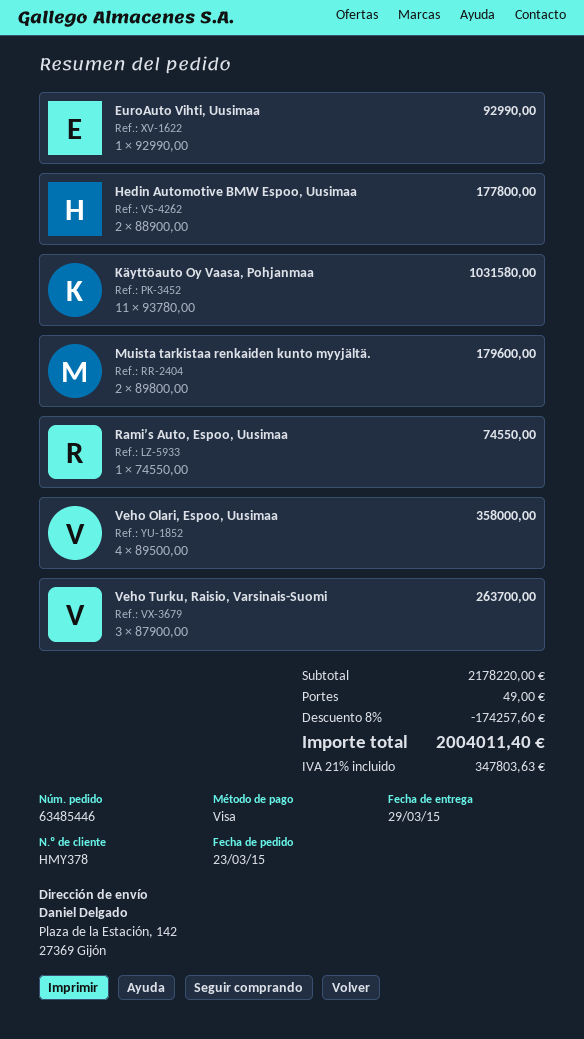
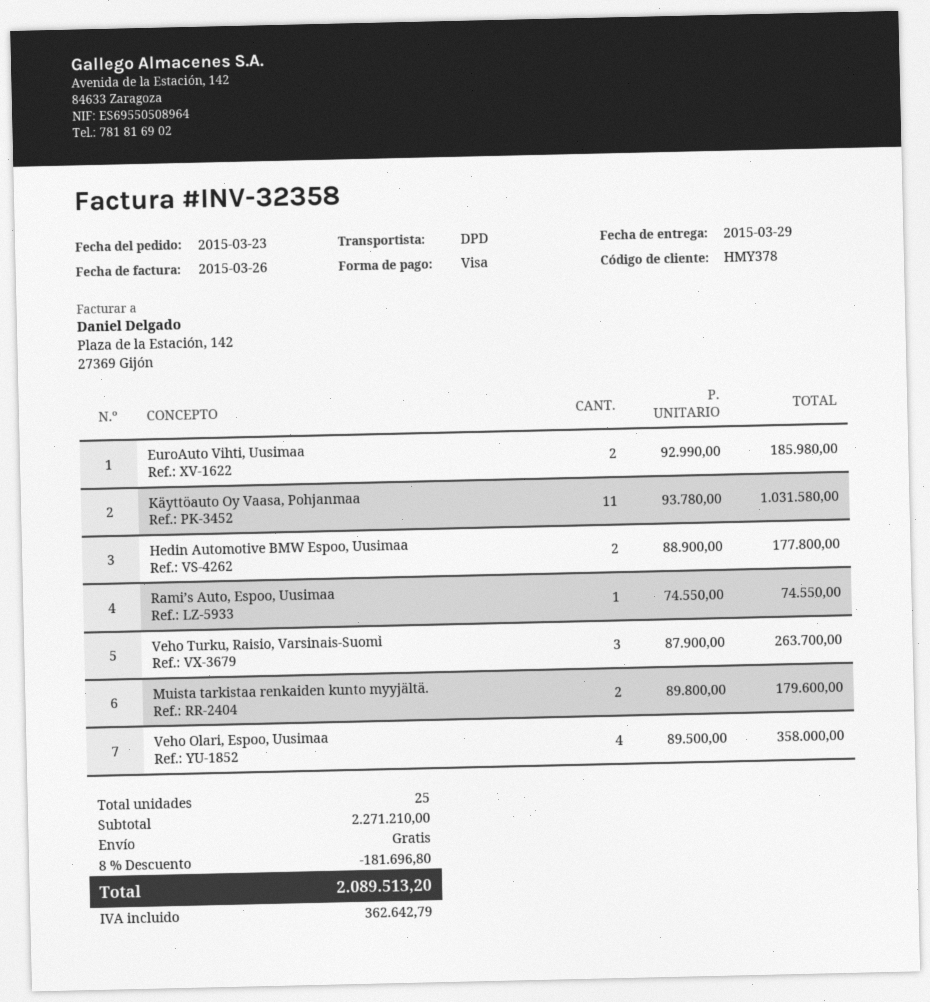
EuroAuto Vihti, Uusimaa: 1 x 92990.00 = 92990.00 -> 2 x 92990.00 = 185980.00
subtotal: 2178220.00 -> 2271210.00
discount: 8% = 174257.60 -> 8% = 181696.80
shipping: 49.00 -> 0.00
tax: 347803.63 -> 362642.79
total: 2004011.40 -> 2089513.20

